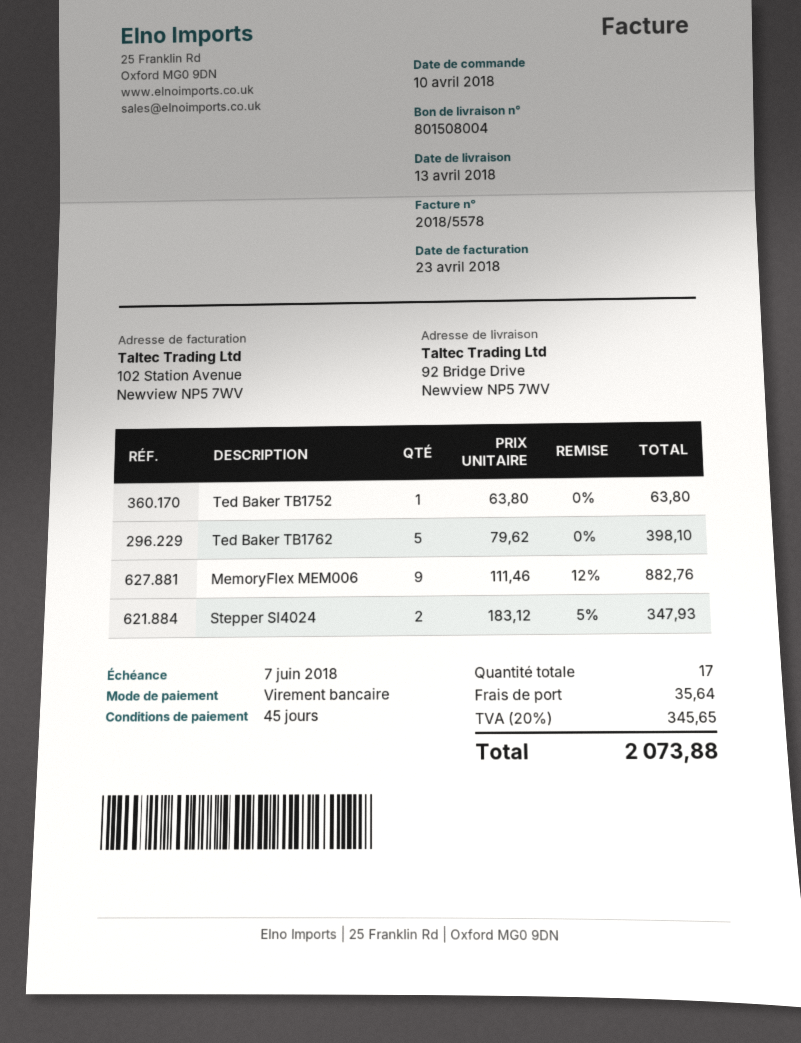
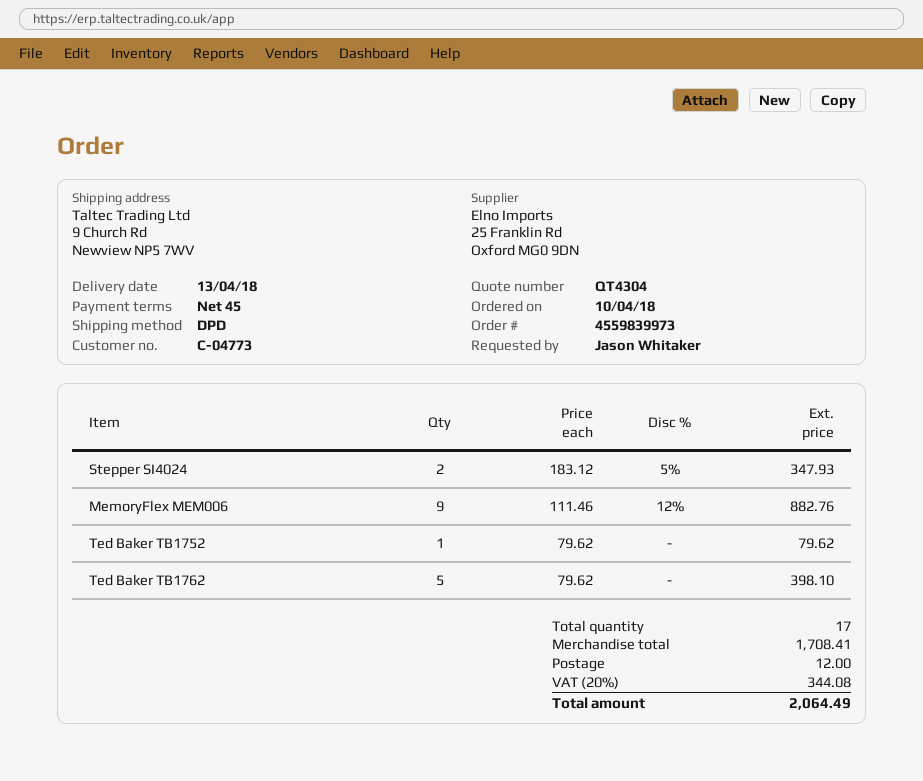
ship to: 92 Bridge Drive, Newview NP5 7WV -> 9 Church Rd, Newview NP5 7WV
Ted Baker TB1752: 1 x 63.80 = 63.80 -> 1 x 79.62 = 79.62
shipping: 35.64 -> 12.00
tax: 20% = 345.65 -> 20% = 344.08
total: 2073.88 -> 2064.49

